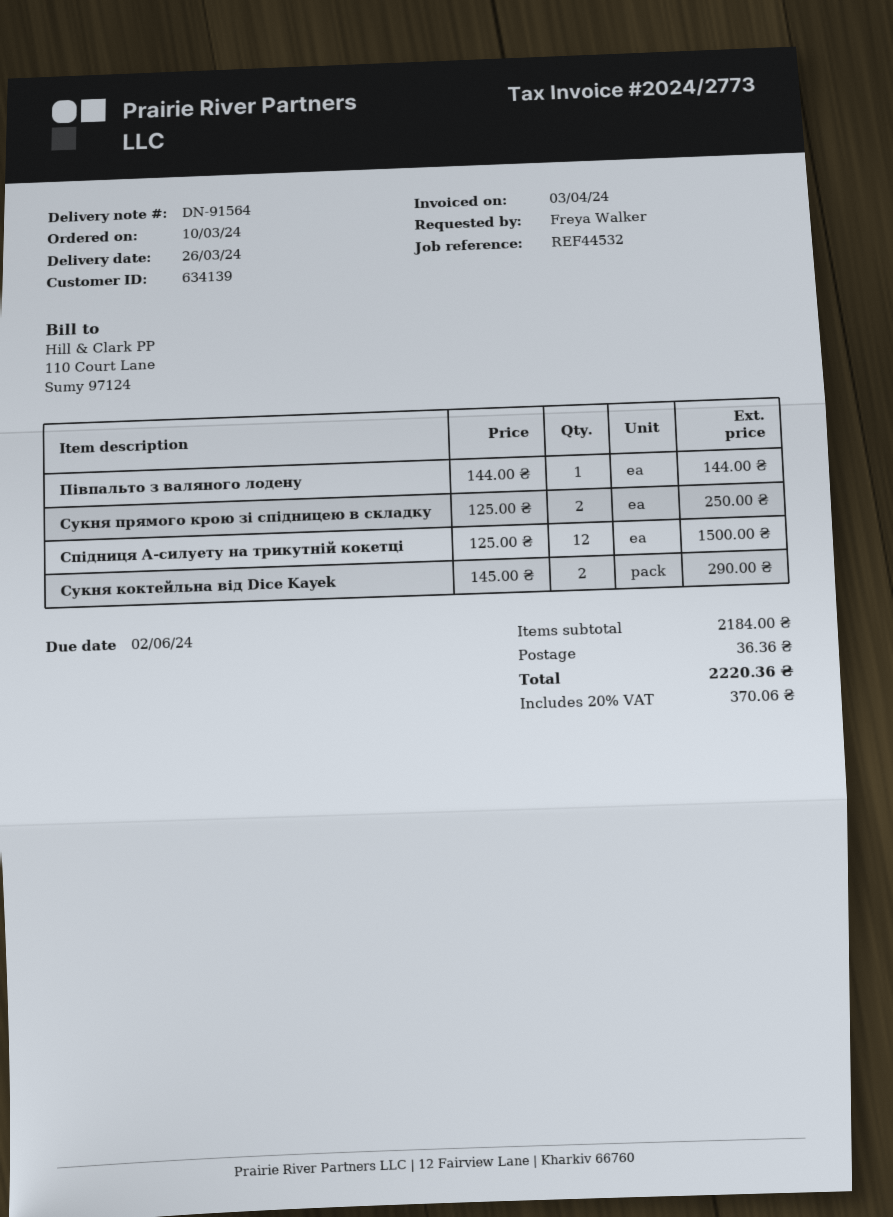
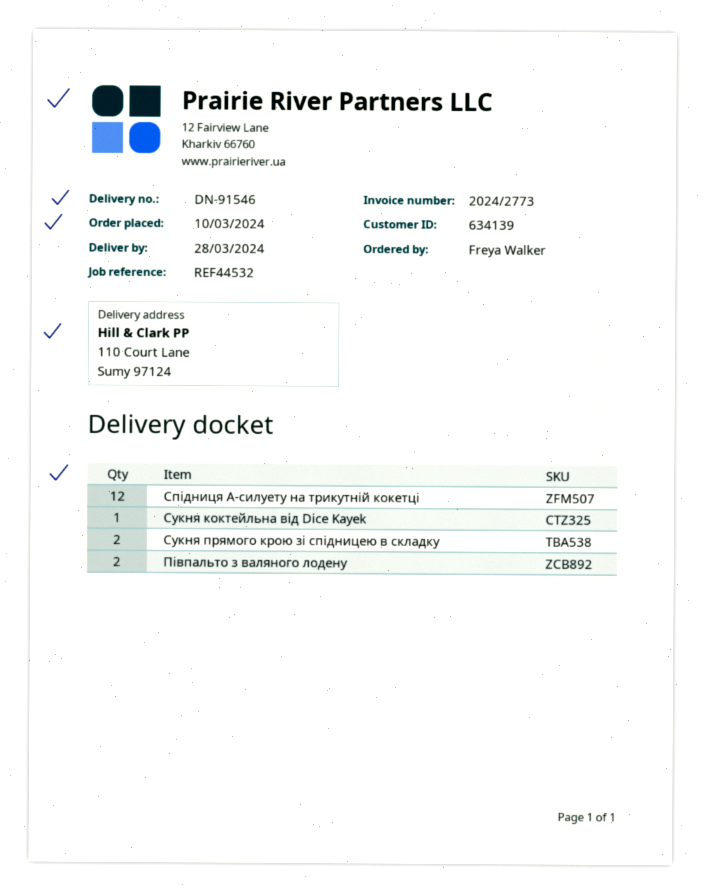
delivery note number: DN-91564 -> DN-91546
delivery date: 2024-03-26 -> 2024-03-28
Півпальто з валяного лодену: 1 -> 2
Сукня коктейльна від Dice Kayek: 2 -> 1

